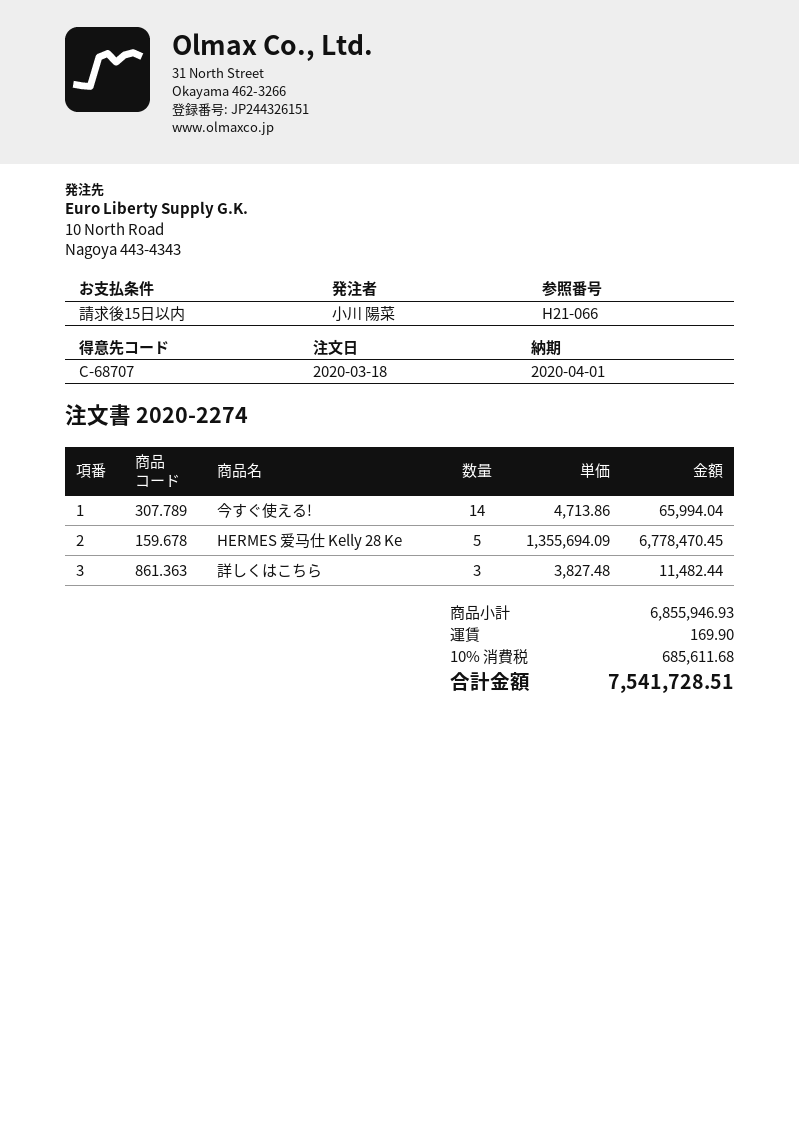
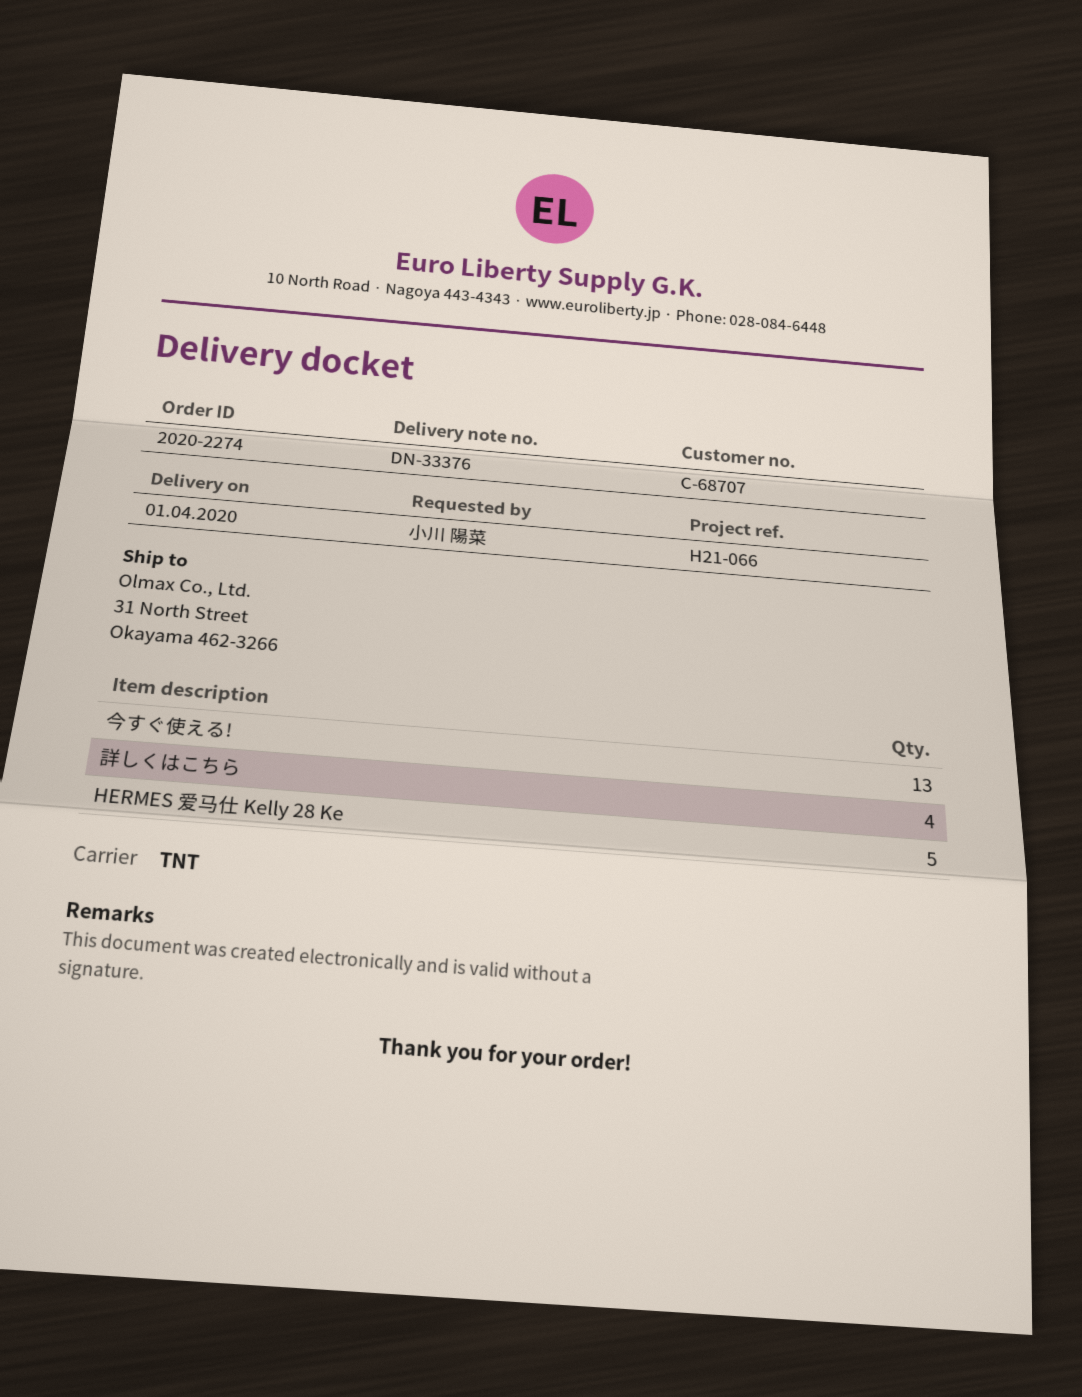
今すぐ使える!: 14 -> 13
詳しくはこちら: 3 -> 4

